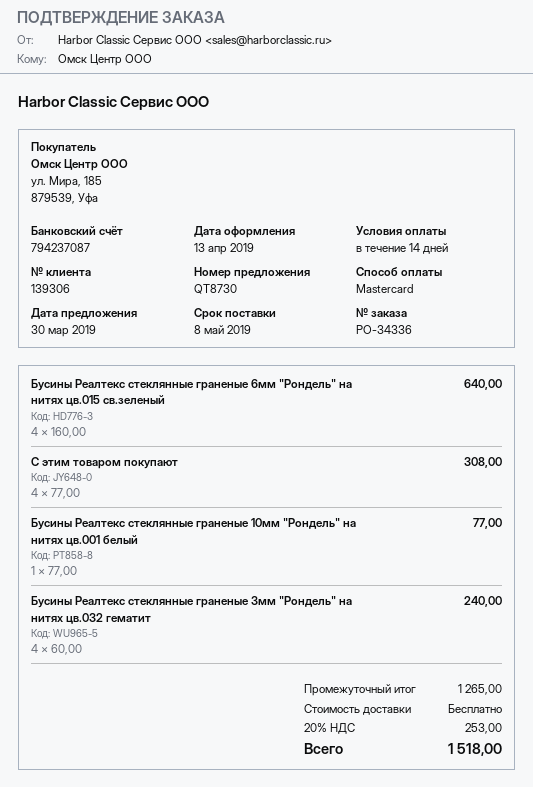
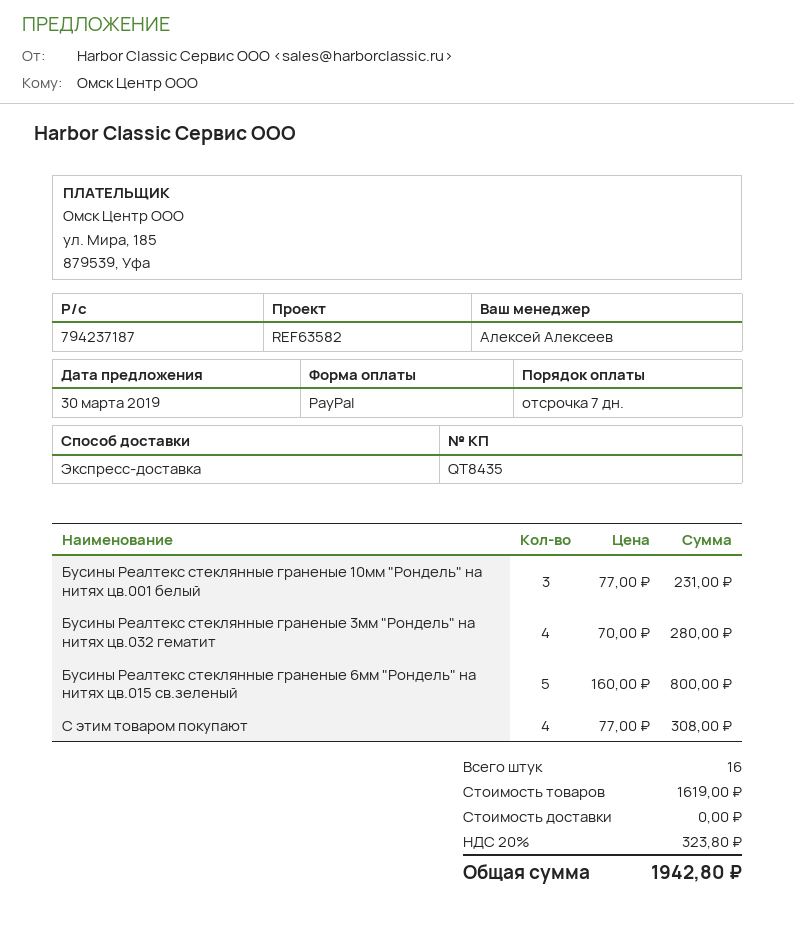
quote number: QT8730 -> QT8435
payment terms: 14 days -> 7 days
payment method: Mastercard -> PayPal
bank account: 794237087 -> 794237187
Бусины Реалтекс стеклянные граненые 6мм "Рондель" на нитях цв.015 св.зеленый: 4 x 160.00 = 640.00 -> 5 x 160.00 = 800.00
Бусины Реалтекс стеклянные граненые 10мм "Рондель" на нитях цв.001 белый: 1 x 77.00 = 77.00 -> 3 x 77.00 = 231.00
Бусины Реалтекс стеклянные граненые 3мм "Рондель" на нитях цв.032 гематит: 4 x 60.00 = 240.00 -> 4 x 70.00 = 280.00
subtotal: 1265.00 -> 1619.00
tax: 20% = 253.00 -> 20% = 323.80
total: 1518.00 -> 1942.80

